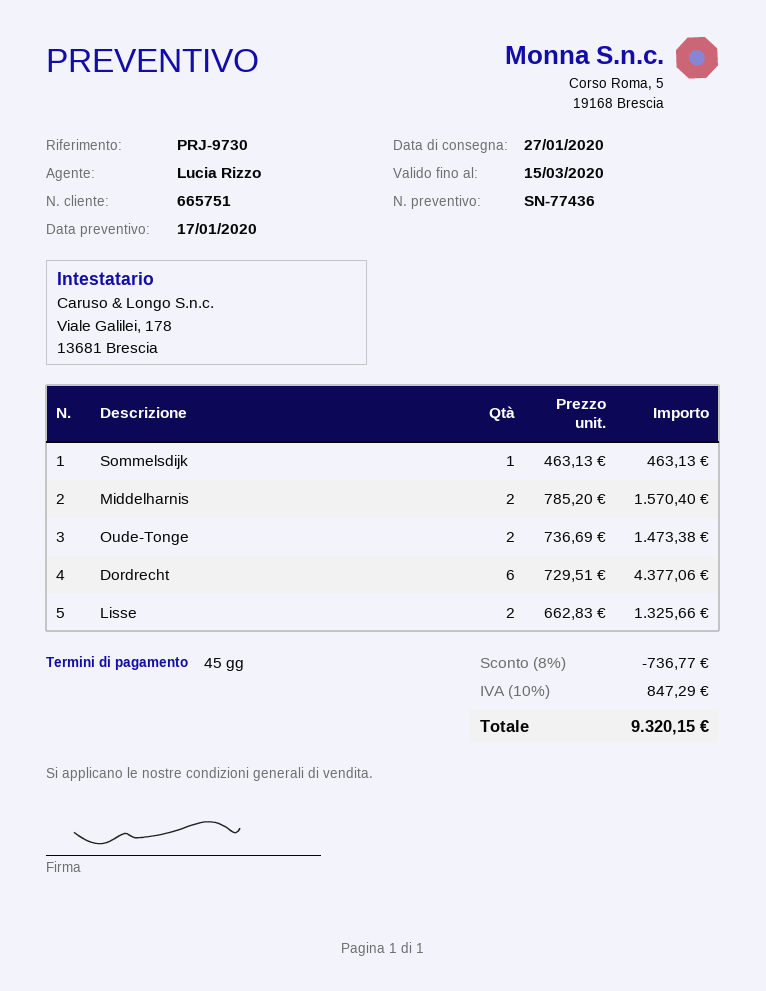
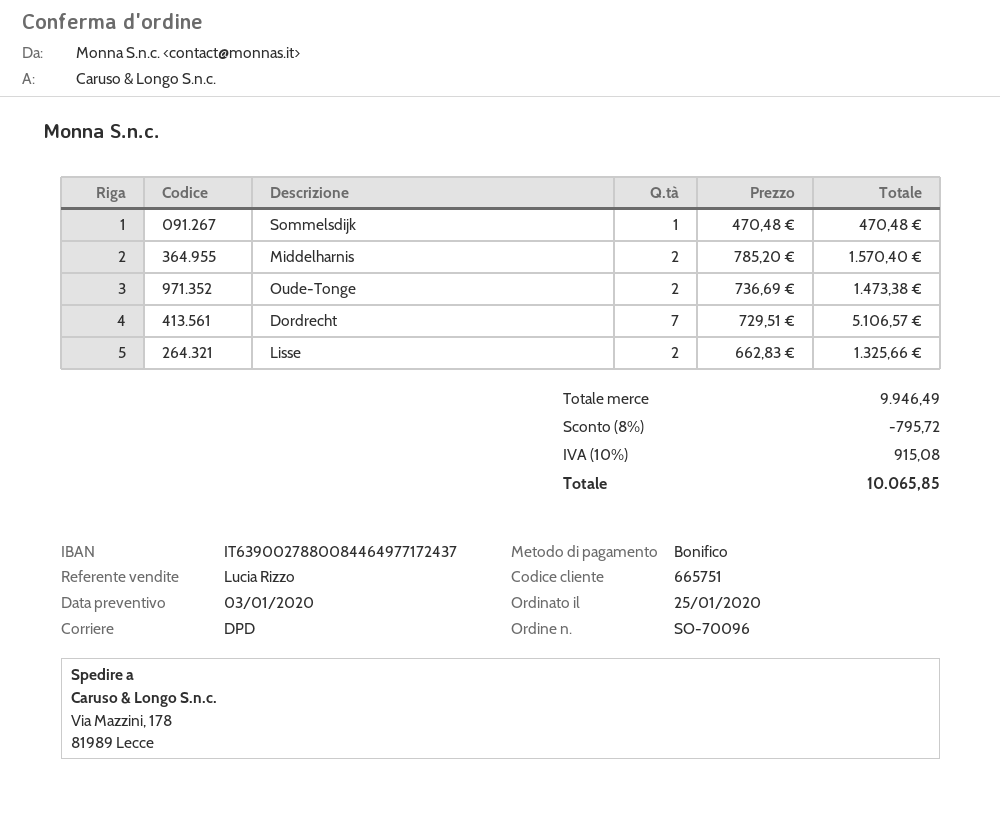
quote date: 2020-01-17 -> 2020-01-03
Sommelsdijk: 1 x 463.13 = 463.13 -> 1 x 470.48 = 470.48
Dordrecht: 6 x 729.51 = 4377.06 -> 7 x 729.51 = 5106.57
discount: 8% = 736.77 -> 8% = 795.72
tax: 10% = 847.29 -> 10% = 915.08
total: 9320.15 -> 10065.85

